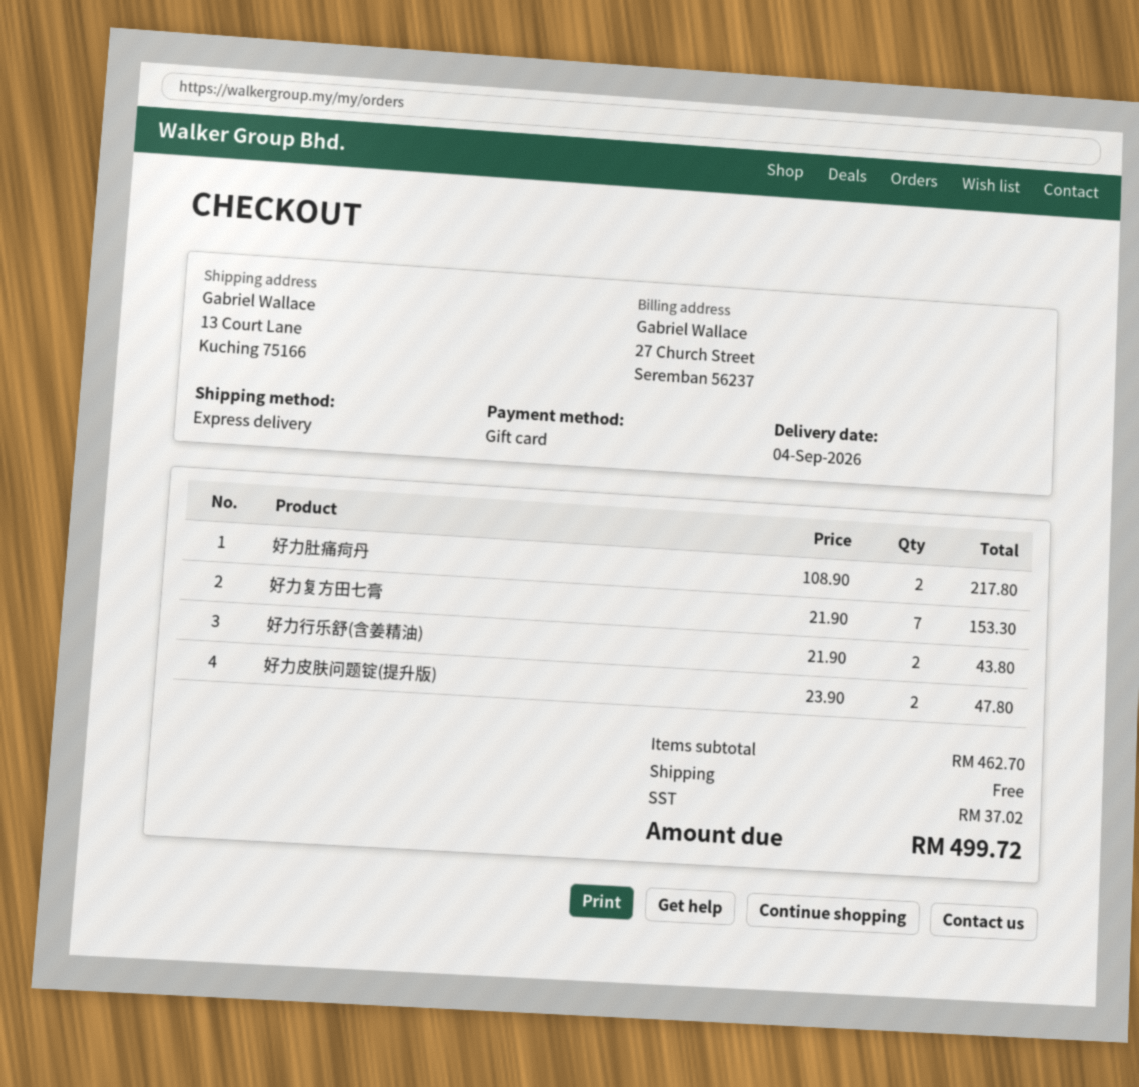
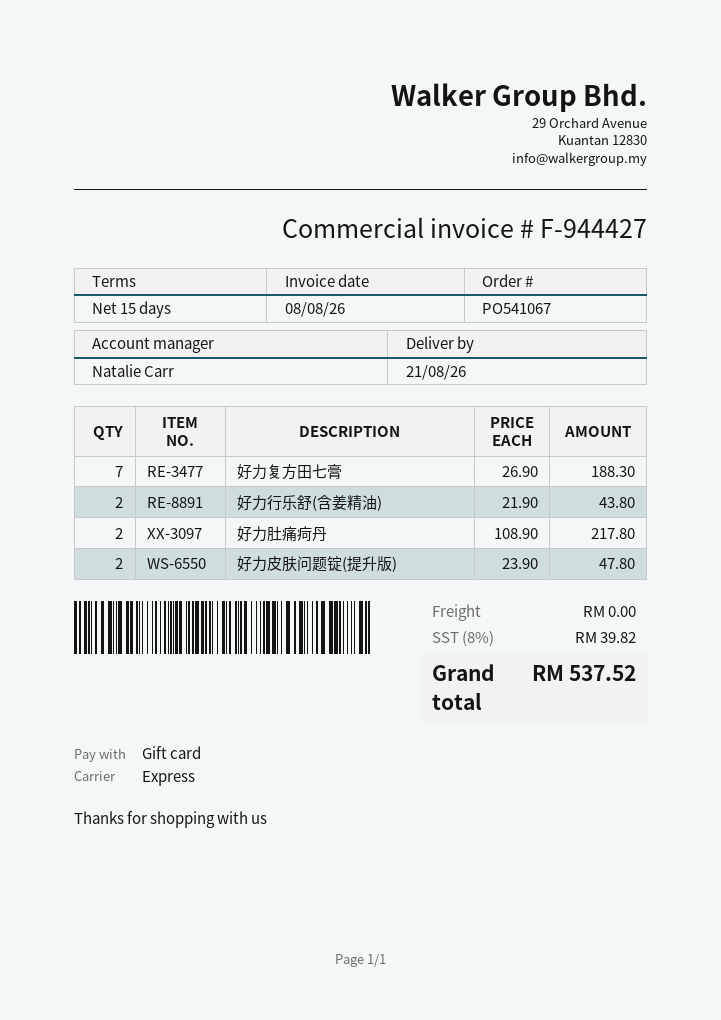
delivery date: 2026-09-04 -> 2026-08-21
好力复方田七膏: 7 x 21.90 = 153.30 -> 7 x 26.90 = 188.30
tax: 37.02 -> 39.82
total: 499.72 -> 537.52

